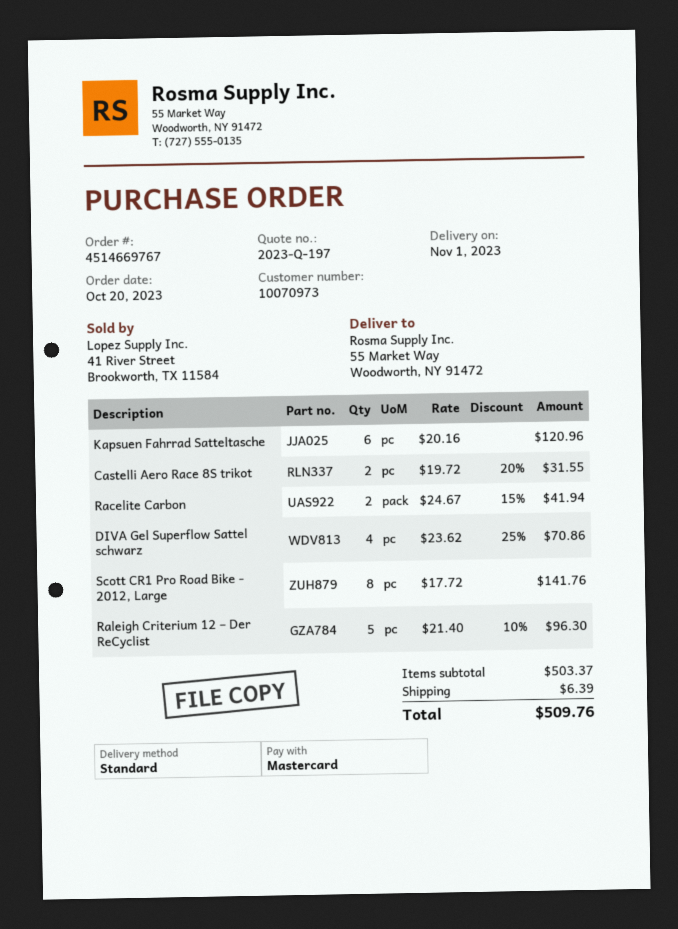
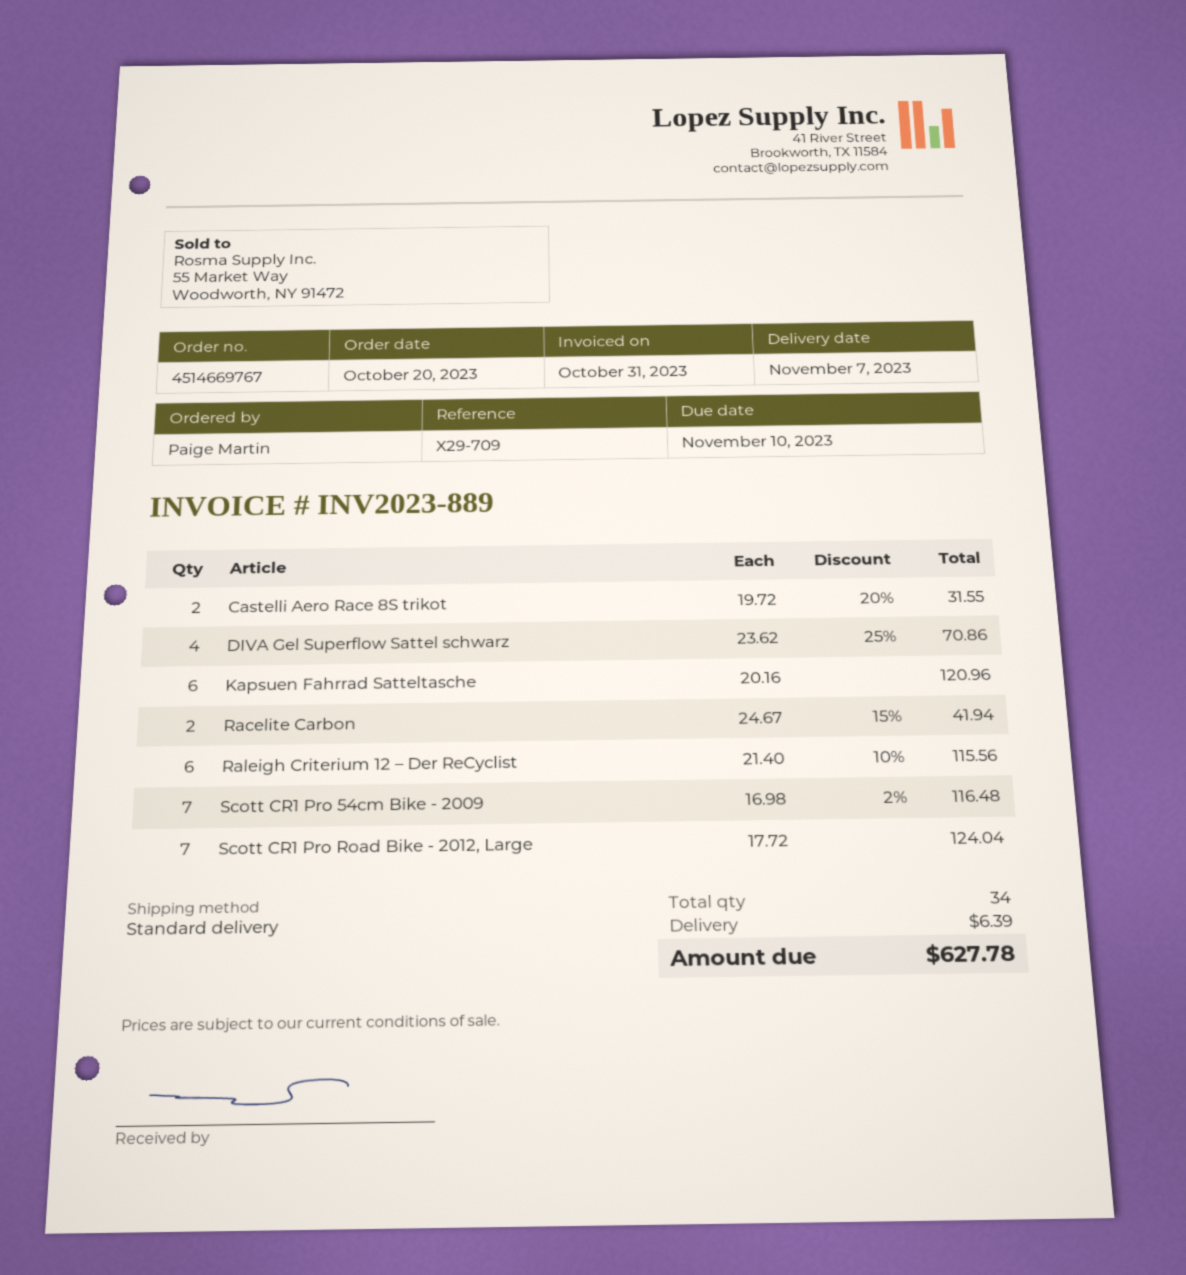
delivery date: 2023-11-01 -> 2023-11-07
Scott CR1 Pro Road Bike - 2012, Large: 8 x 17.72 = 141.76 -> 7 x 17.72 = 124.04
Raleigh Criterium 12 – Der ReCyclist: 5 x 21.40 - 10% = 96.30 -> 6 x 21.40 - 10% = 115.56
Scott CR1 Pro 54cm Bike - 2009: none -> 7 x 16.98 - 2% = 116.48
total: 509.76 -> 627.78

